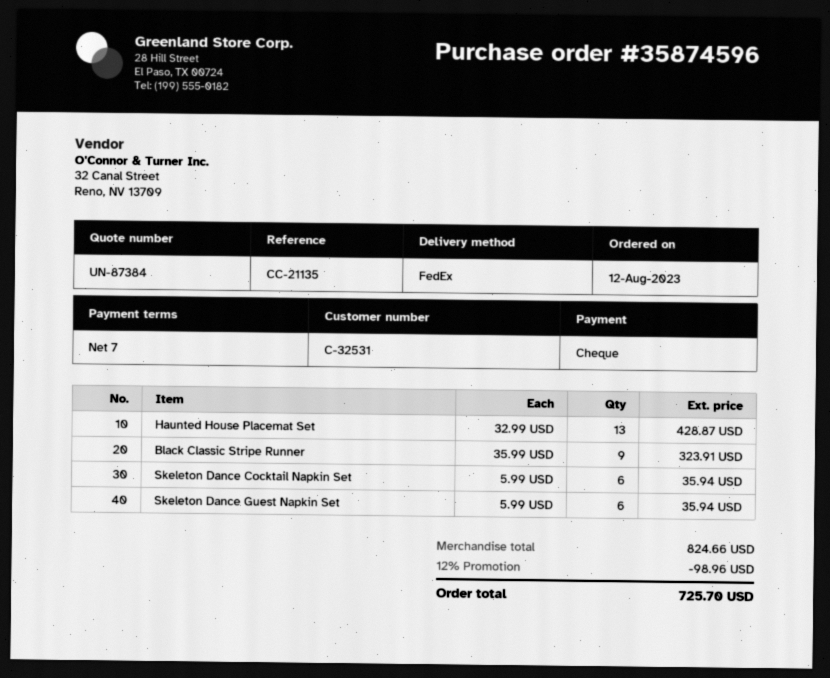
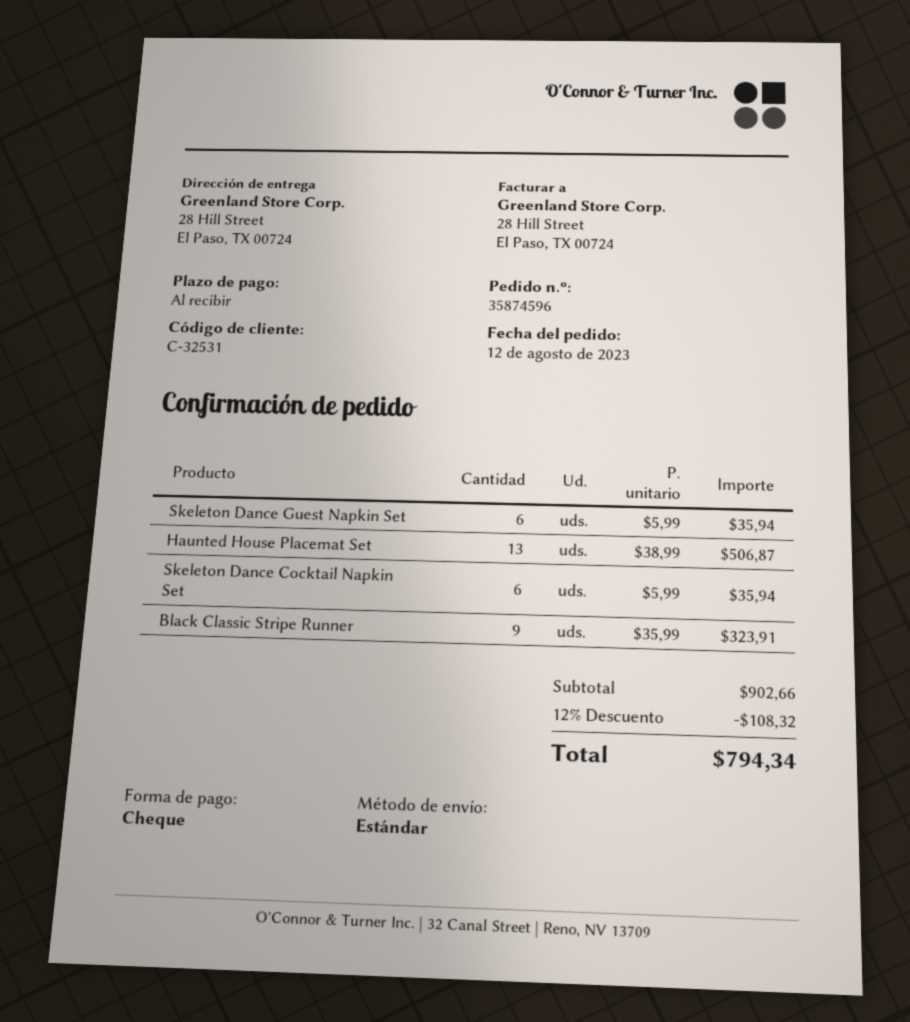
payment terms: 7 days -> on receipt
shipping method: FedEx -> standard
Haunted House Placemat Set: 13 x 32.99 = 428.87 -> 13 x 38.99 = 506.87
subtotal: 824.66 -> 902.66
discount: 12% = 98.96 -> 12% = 108.32
total: 725.70 -> 794.34

